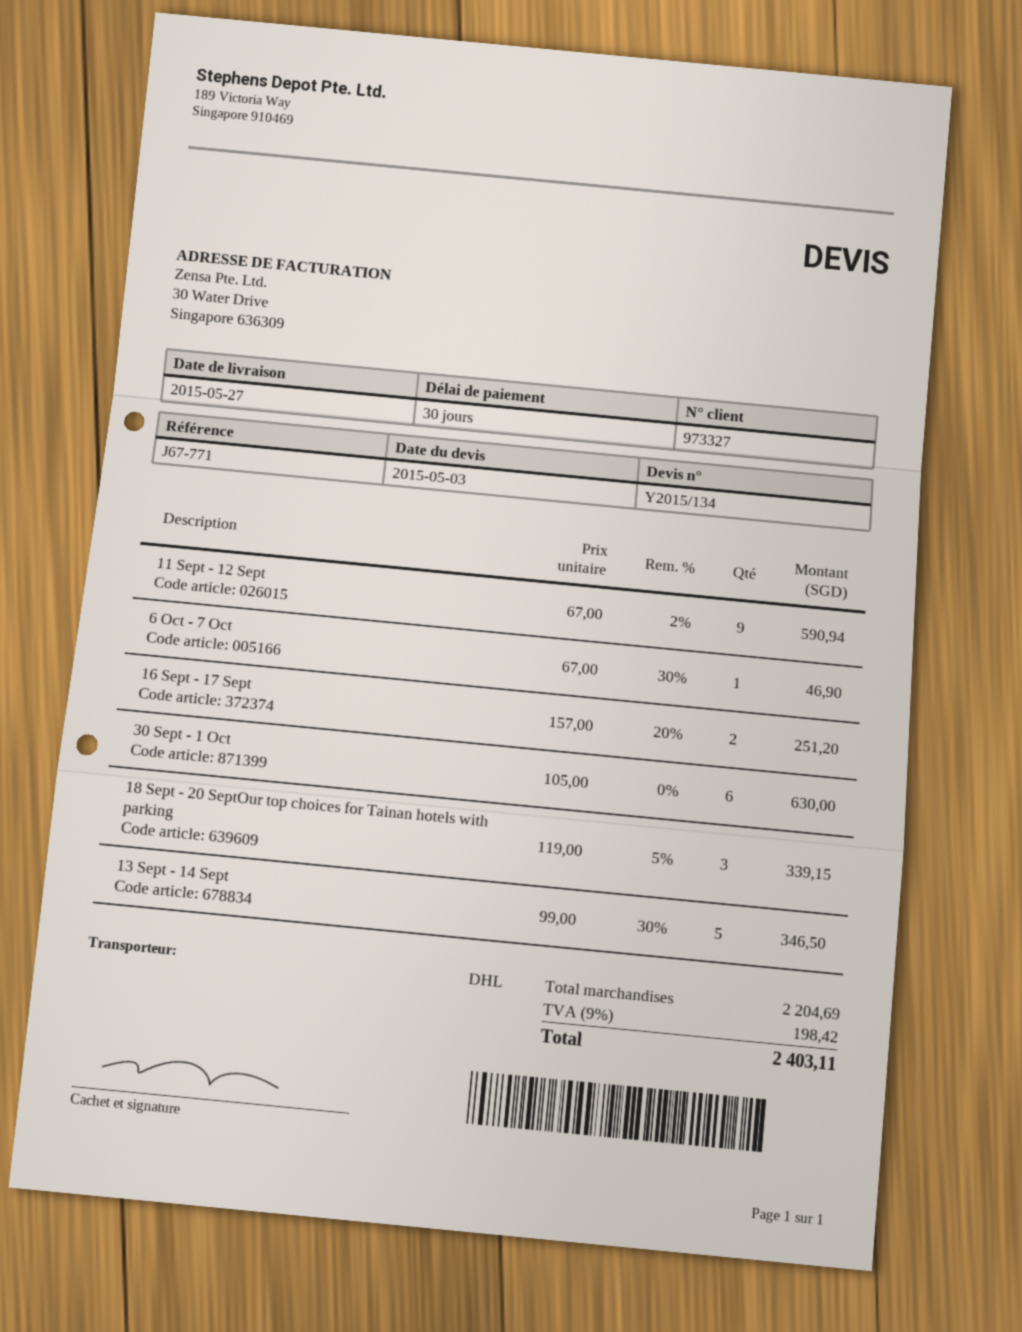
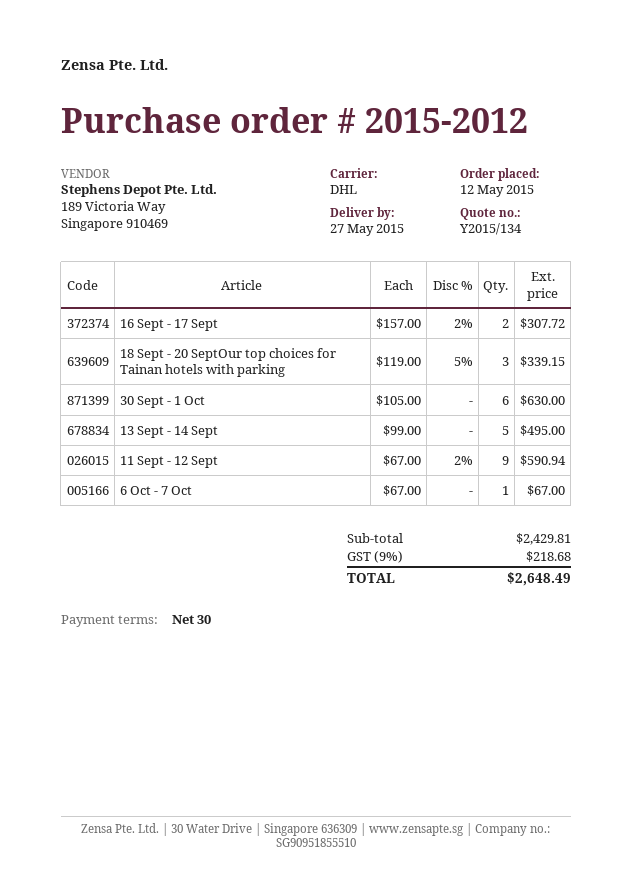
6 Oct - 7 Oct: 1 x 67.00 - 30% = 46.90 -> 1 x 67.00 = 67.00
16 Sept - 17 Sept: 2 x 157.00 - 20% = 251.20 -> 2 x 157.00 - 2% = 307.72
13 Sept - 14 Sept: 5 x 99.00 - 30% = 346.50 -> 5 x 99.00 = 495.00
subtotal: 2204.69 -> 2429.81
tax: 9% = 198.42 -> 9% = 218.68
total: 2403.11 -> 2648.49

